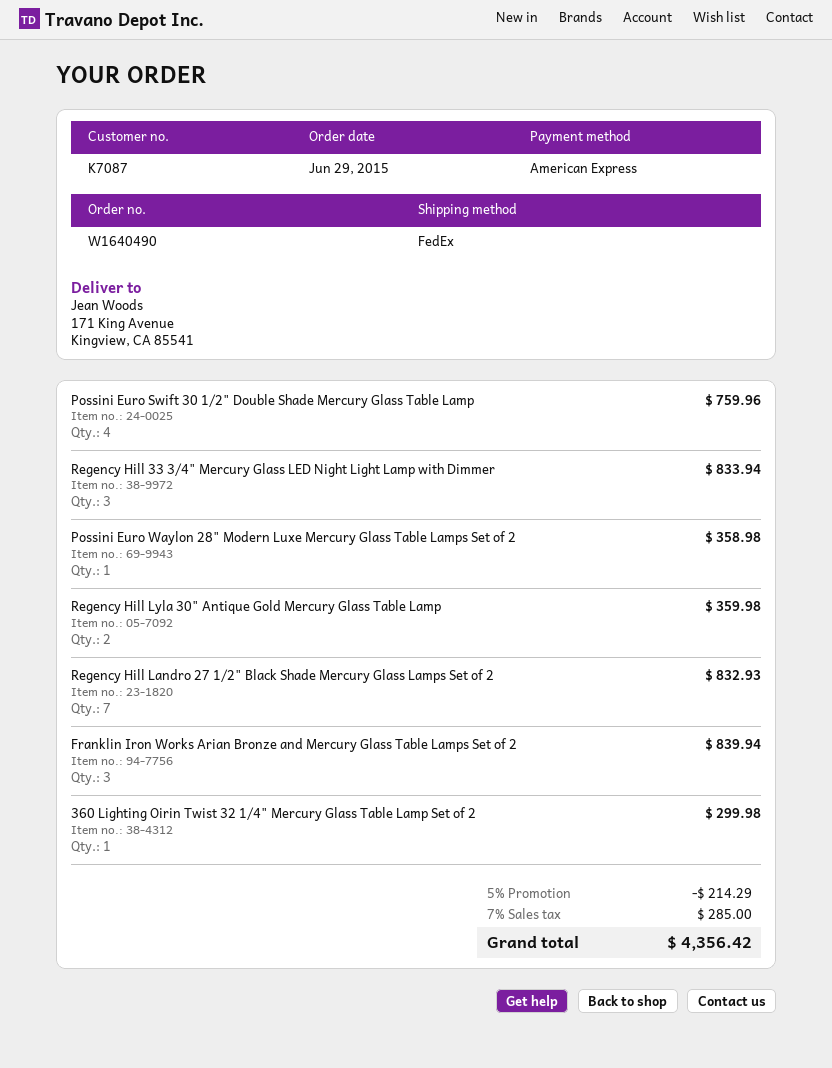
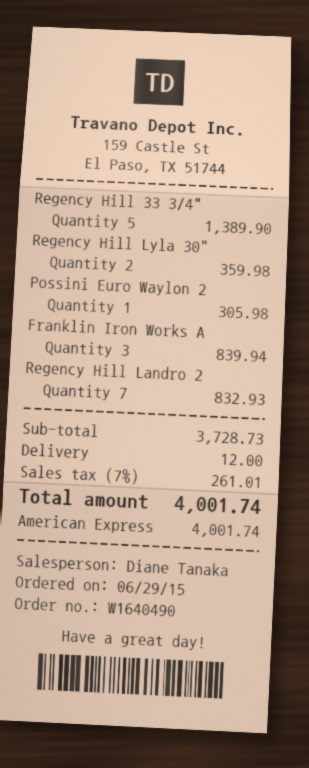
Possini Euro Swift 30 1/2" Double Shade Mercury Glass Table Lamp: 4 for 759.96 -> none
Regency Hill 33 3/4" Mercury Glass LED Night Light Lamp with Dimmer: 3 for 833.94 -> 5 for 1389.90
Possini Euro Waylon 28" Modern Luxe Mercury Glass Table Lamps Set of 2: 1 for 358.98 -> 1 for 305.98
360 Lighting Oirin Twist 32 1/4" Mercury Glass Table Lamp Set of 2: 1 for 299.98 -> none
discount: 5% = 214.29 -> none
shipping: none -> 12.00
tax: 7% = 285.00 -> 7% = 261.01
total: 4356.42 -> 4001.74

